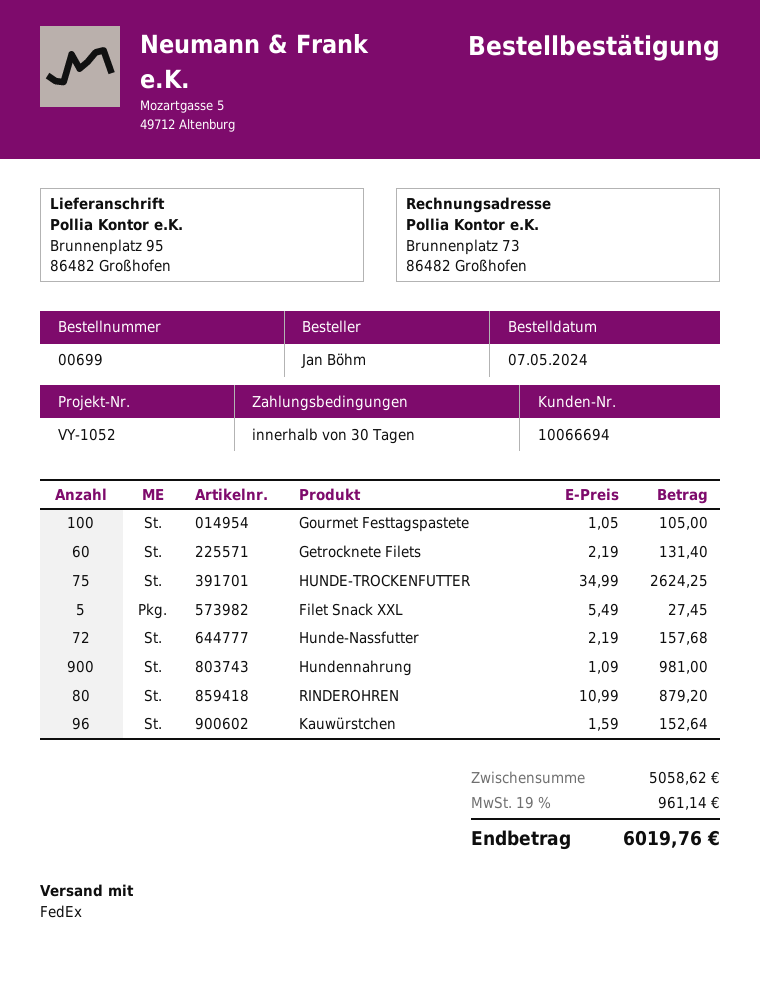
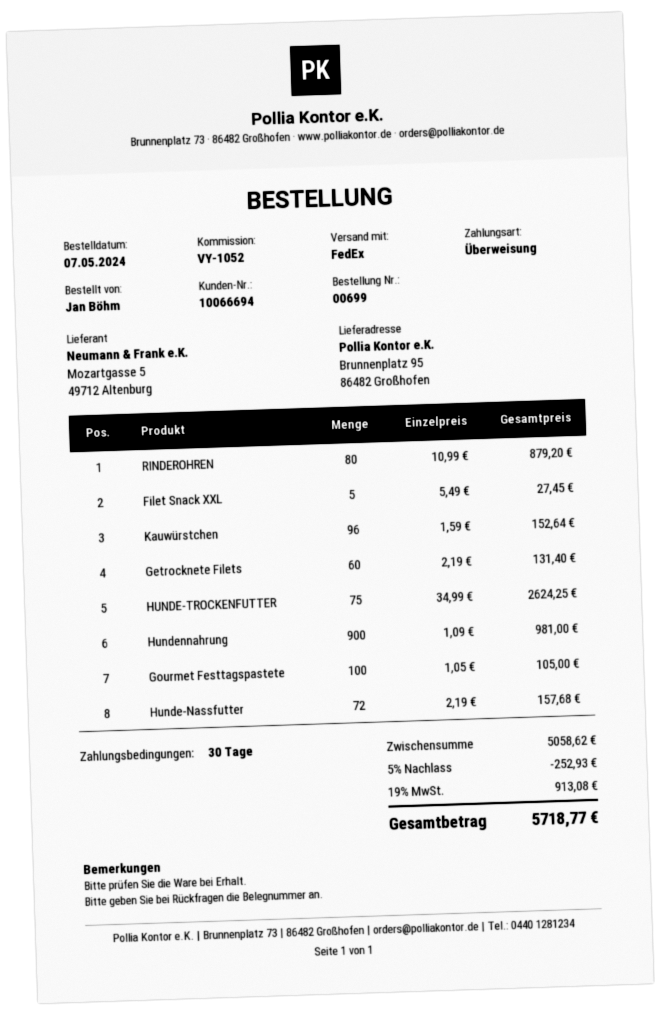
discount: none -> 5% = 252.93
tax: 19% = 961.14 -> 19% = 913.08
total: 6019.76 -> 5718.77

